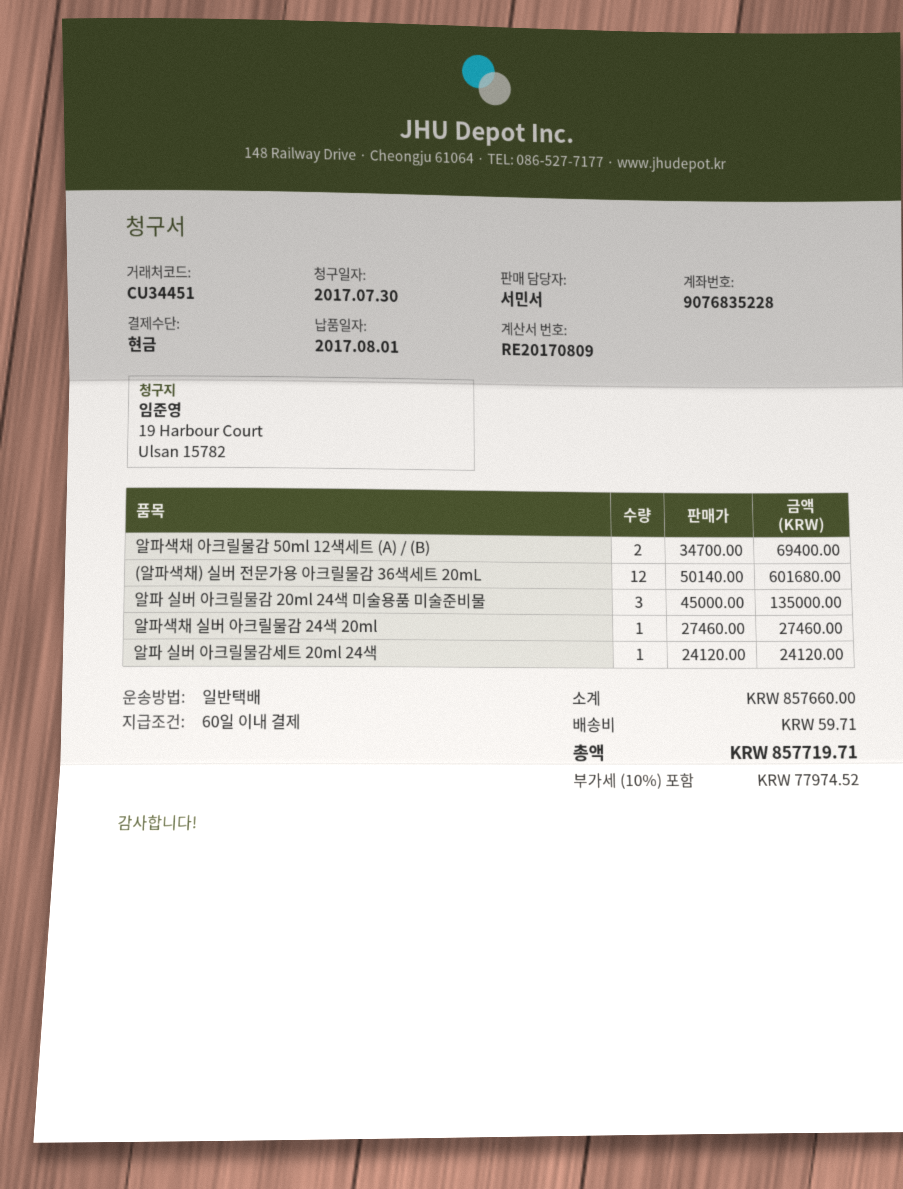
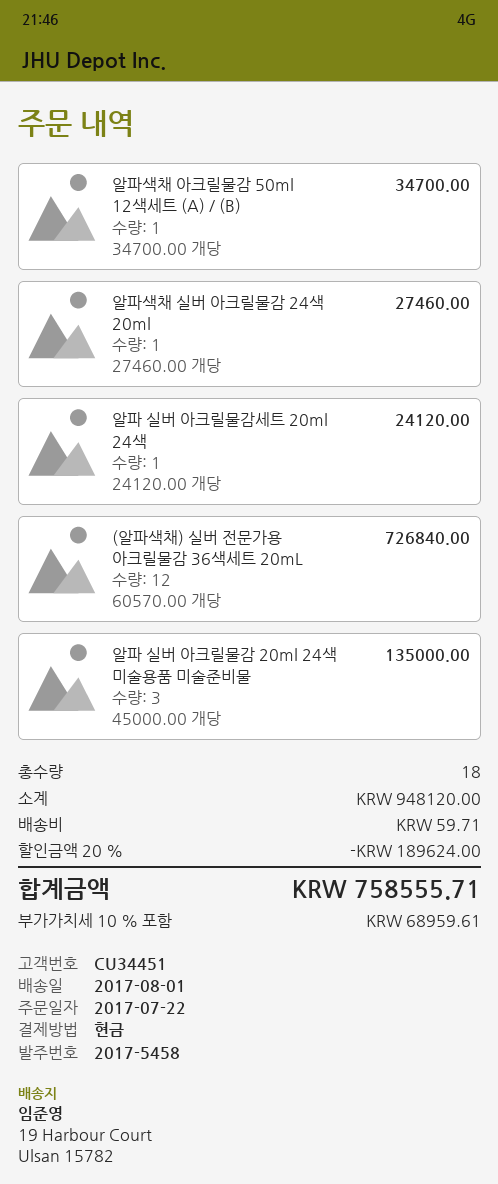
알파색채 아크릴물감 50ml 12색세트 (A) / (B): 2 x 34700.00 = 69400.00 -> 1 x 34700.00 = 34700.00
(알파색채) 실버 전문가용 아크릴물감 36색세트 20mL: 12 x 50140.00 = 601680.00 -> 12 x 60570.00 = 726840.00
subtotal: 857660.00 -> 948120.00
discount: none -> 20% = 189624.00
tax: 10% = 77974.52 -> 10% = 68959.61
total: 857719.71 -> 758555.71

